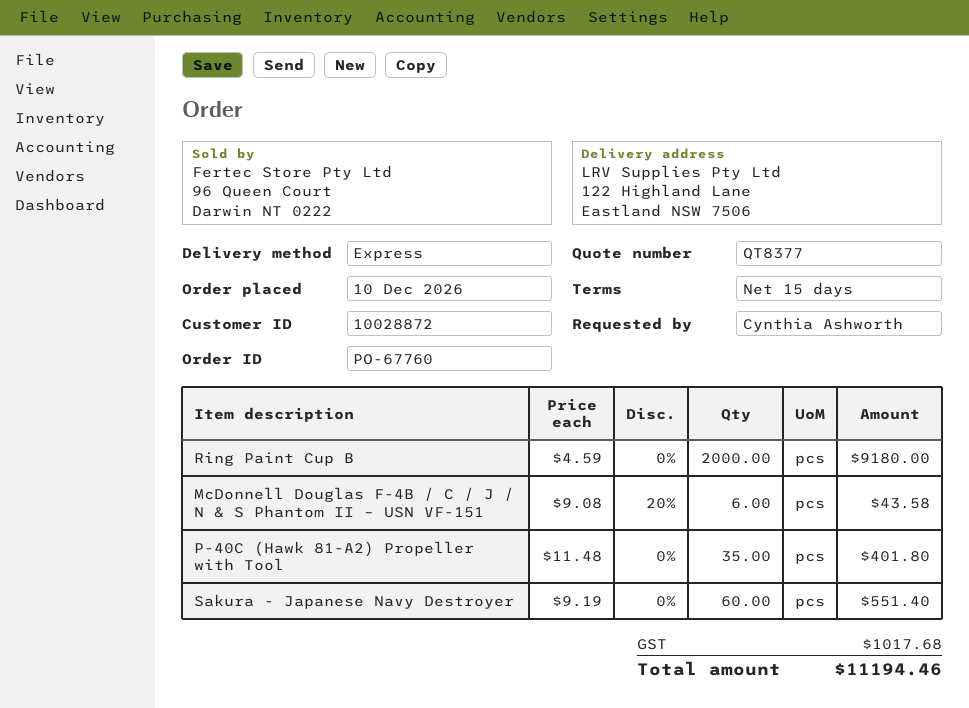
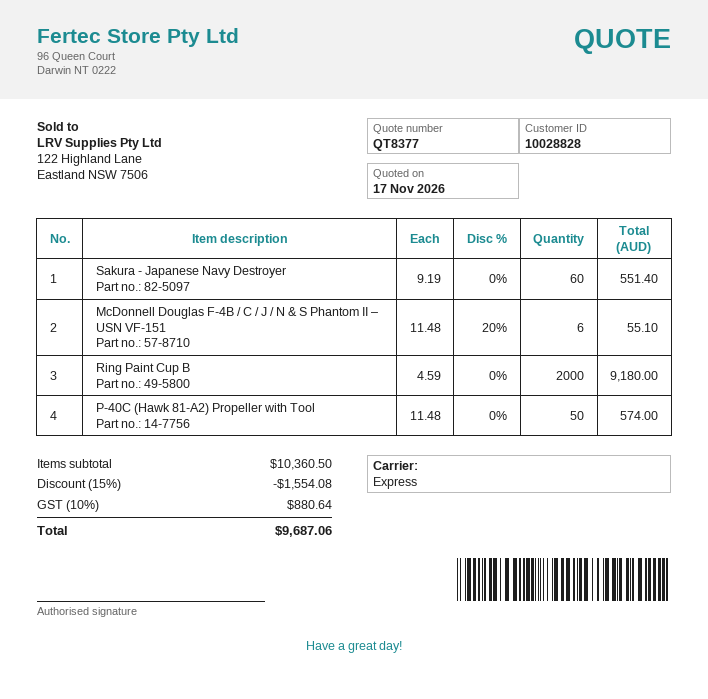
customer number: 10028872 -> 10028828
McDonnell Douglas F-4B / C / J / N & S Phantom II – USN VF-151: 6 x 9.08 - 20% = 43.58 -> 6 x 11.48 - 20% = 55.10
P-40C (Hawk 81-A2) Propeller with Tool: 35 x 11.48 = 401.80 -> 50 x 11.48 = 574.00
discount: none -> 15% = 1554.08
tax: 1017.68 -> 880.64
total: 11194.46 -> 9687.06

